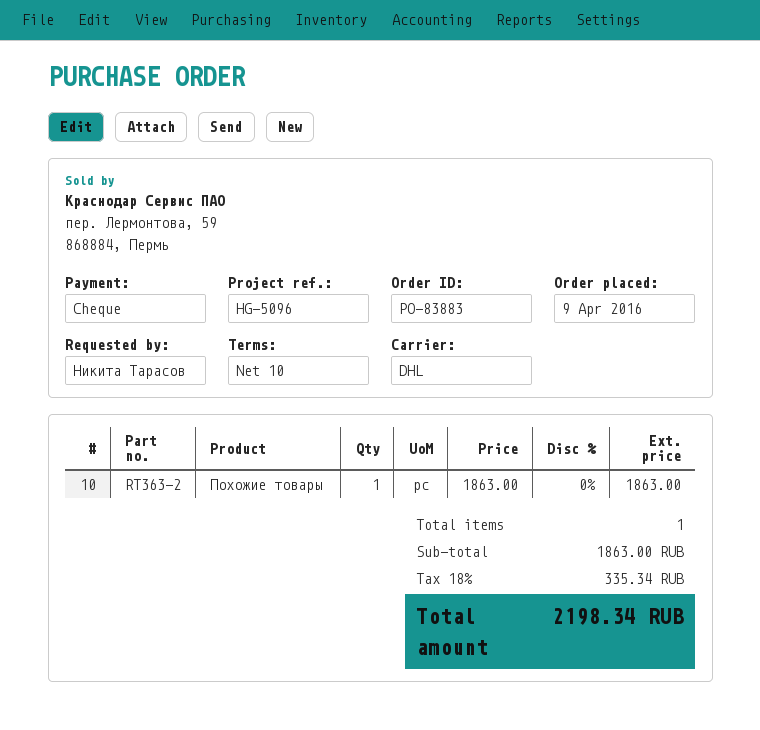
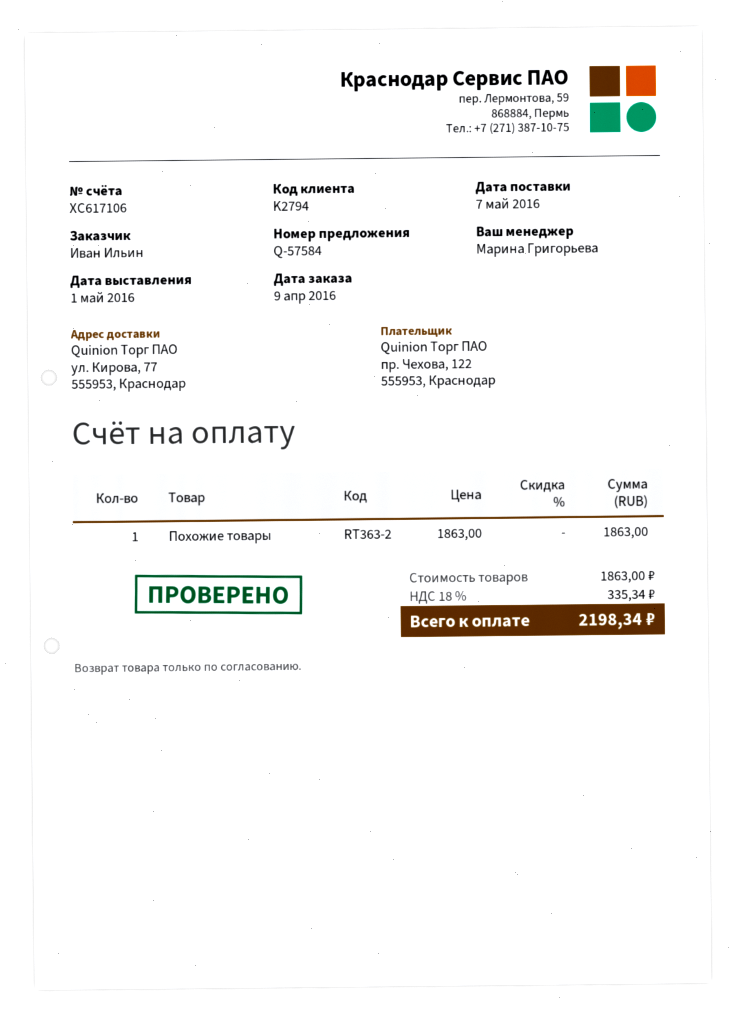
ordered by: Никита Тарасов -> Иван Ильин

